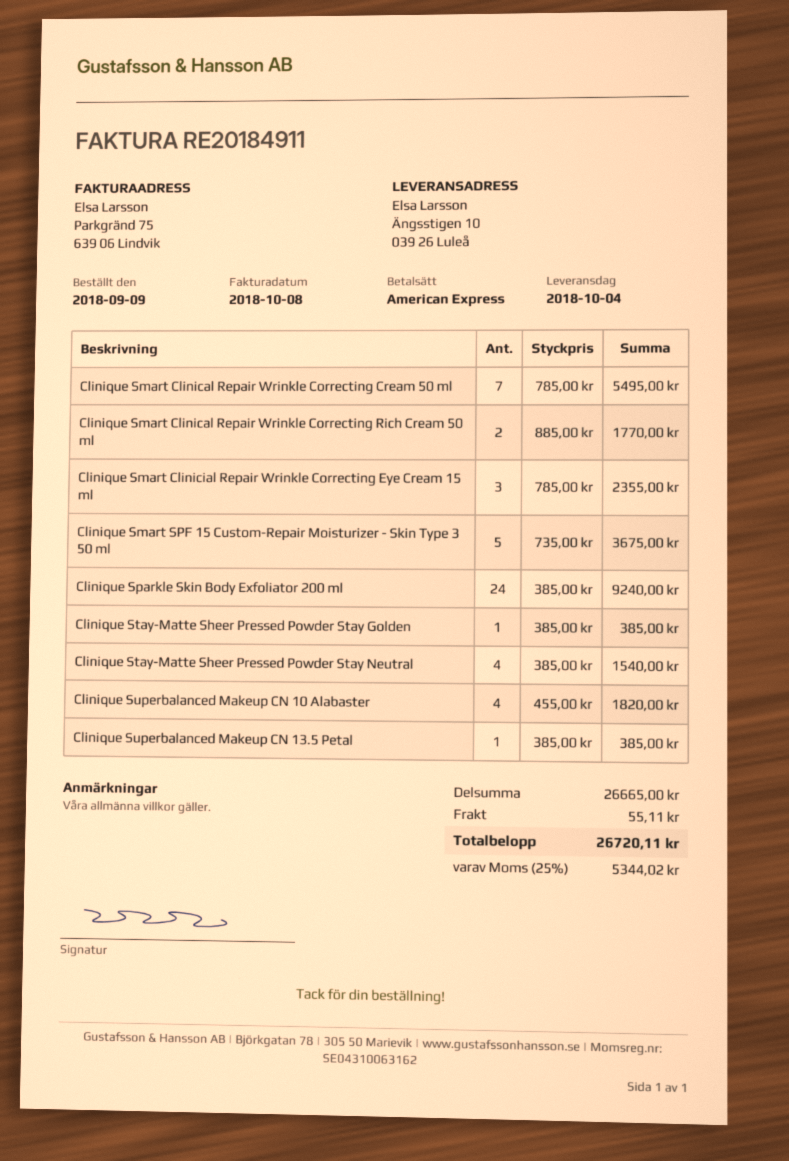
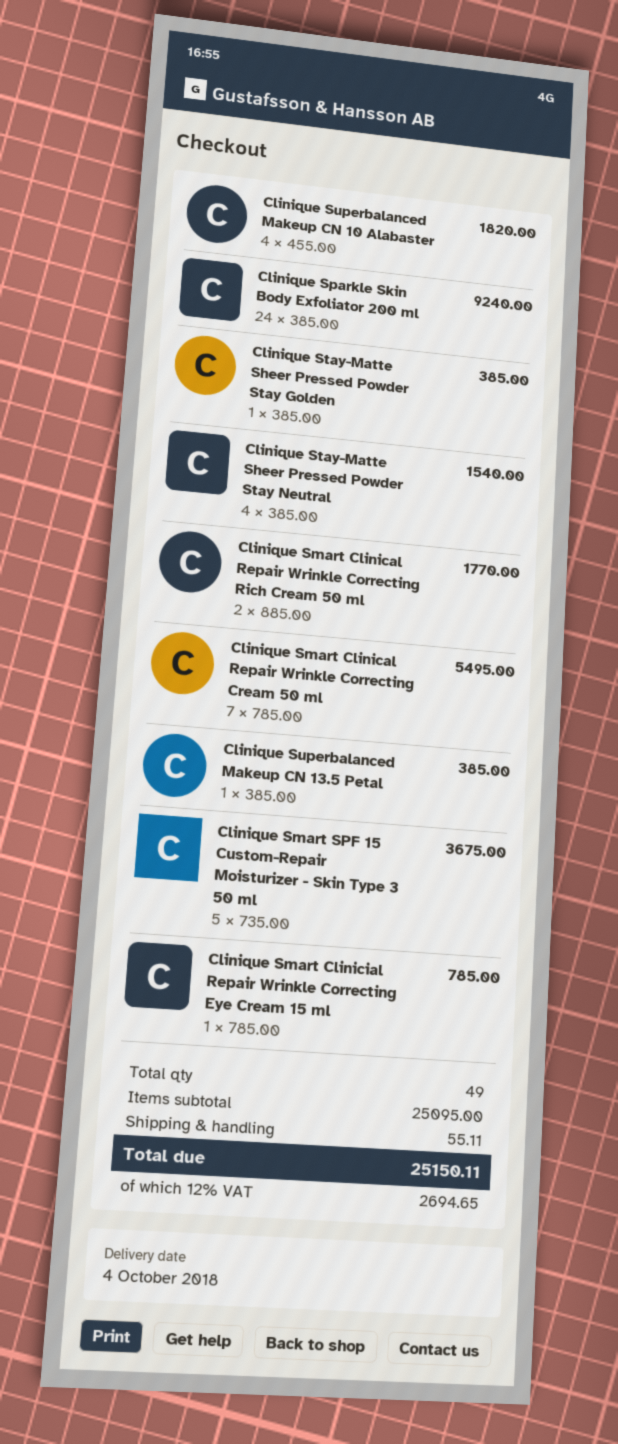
Clinique Smart Clinicial Repair Wrinkle Correcting Eye Cream 15 ml: 3 x 785.00 = 2355.00 -> 1 x 785.00 = 785.00
subtotal: 26665.00 -> 25095.00
tax: 25% = 5344.02 -> 12% = 2694.65
total: 26720.11 -> 25150.11

